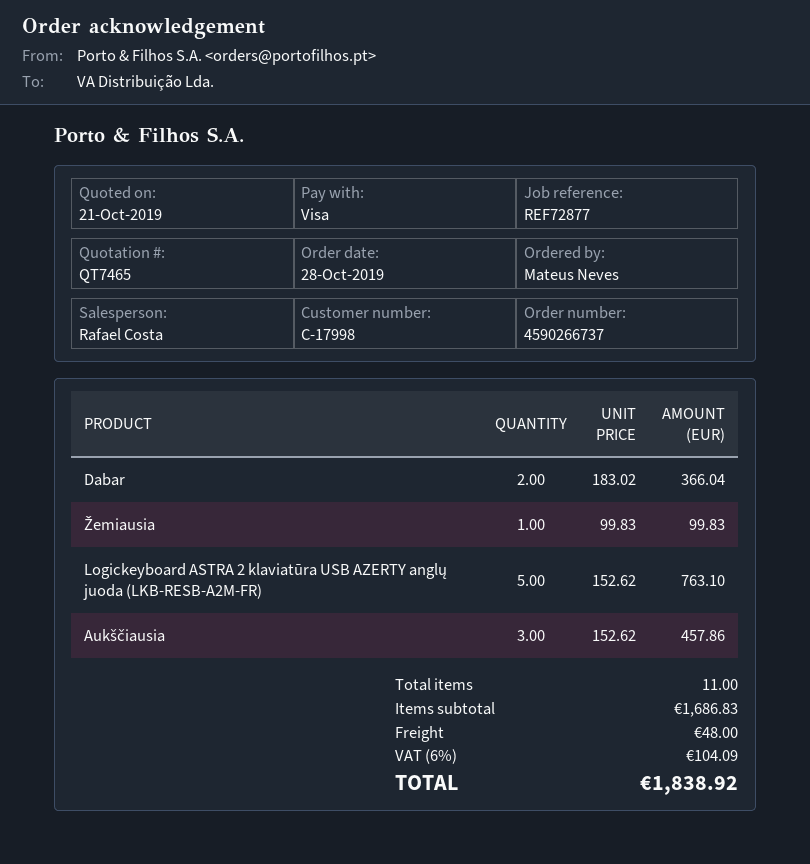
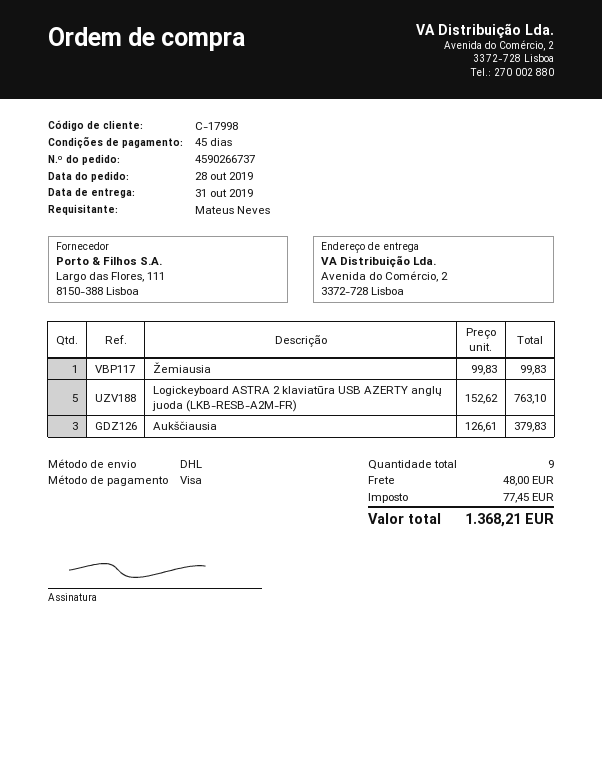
Dabar: 2 x 183.02 = 366.04 -> none
Aukščiausia: 3 x 152.62 = 457.86 -> 3 x 126.61 = 379.83
total quantity: 11 -> 9
tax: 104.09 -> 77.45
total: 1838.92 -> 1368.21

